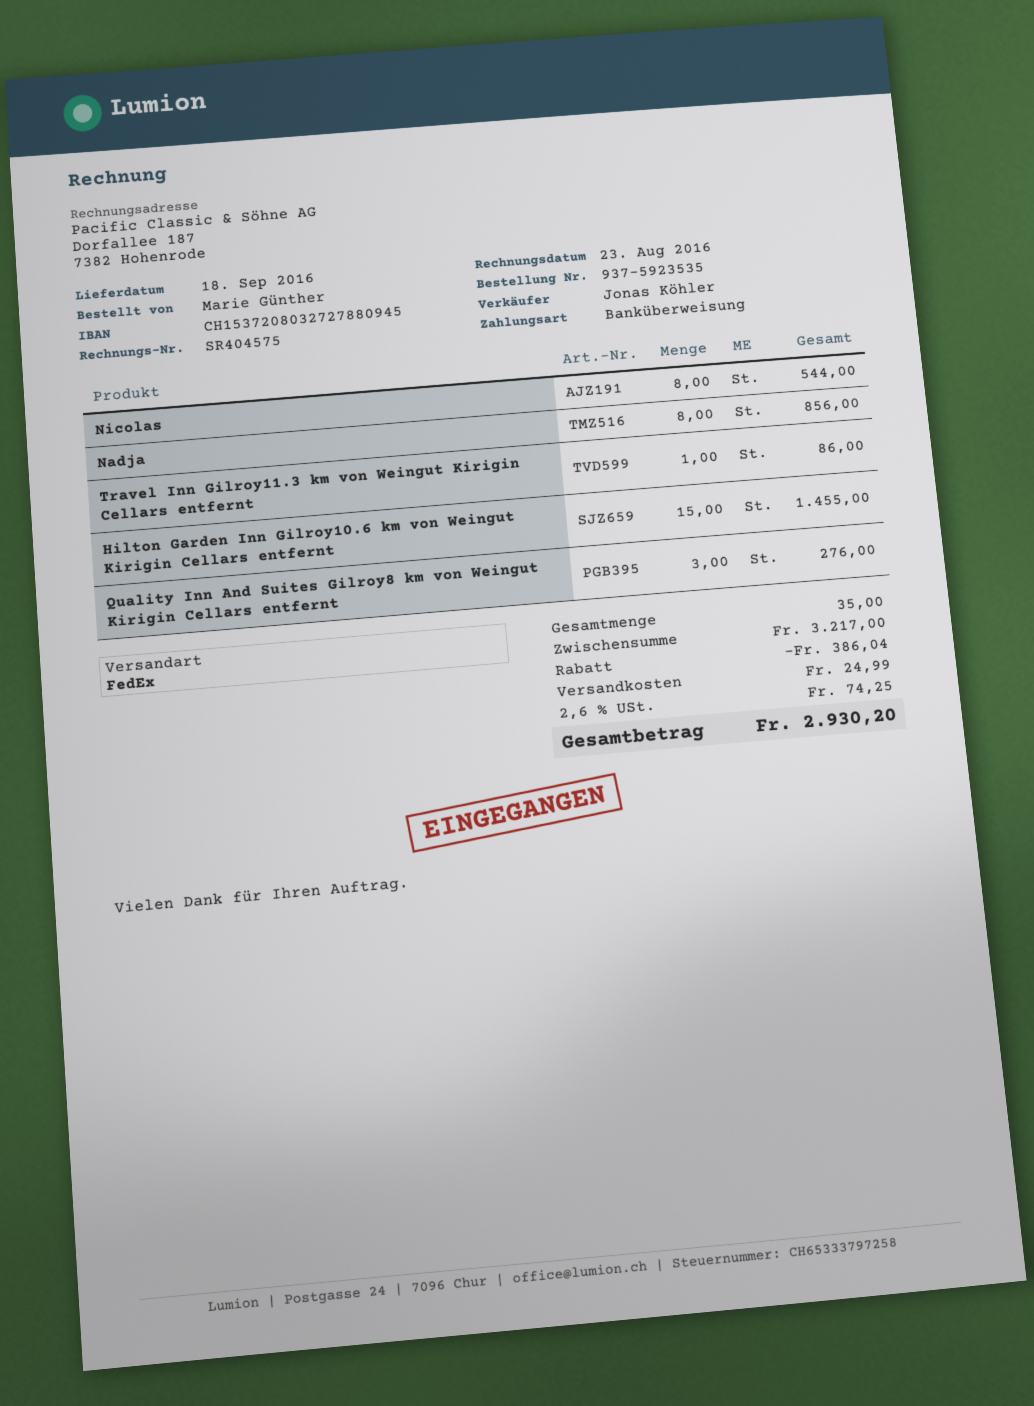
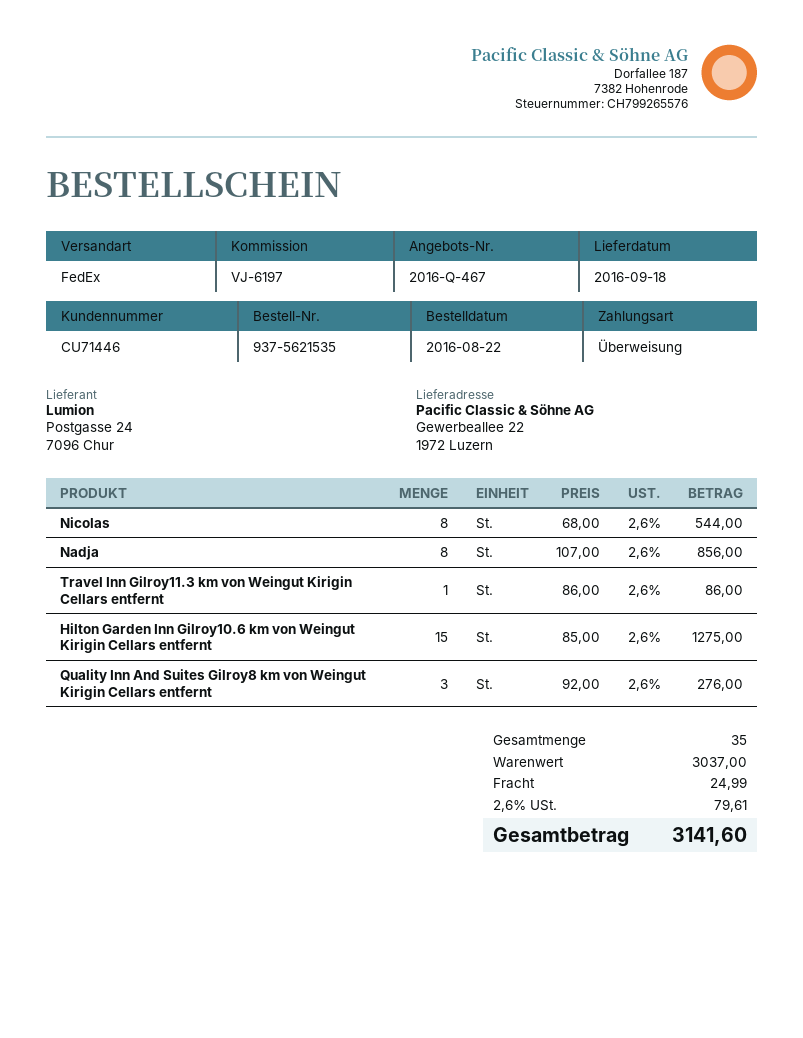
order number: 937-5923535 -> 937-5621535
Hilton Garden Inn Gilroy10.6 km von Weingut Kirigin Cellars entfernt: 15 for 1455.00 -> 15 for 1275.00
subtotal: 3217.00 -> 3037.00
discount: 386.04 -> none
tax: 2.6% = 74.25 -> 2.6% = 79.61
total: 2930.20 -> 3141.60

